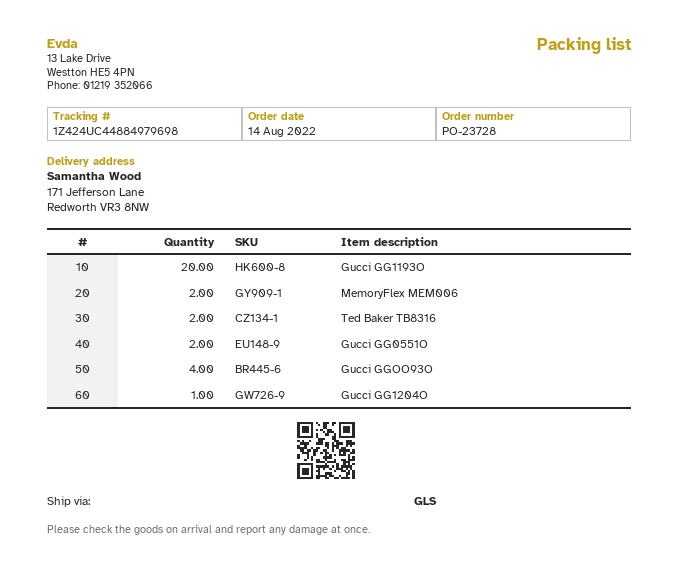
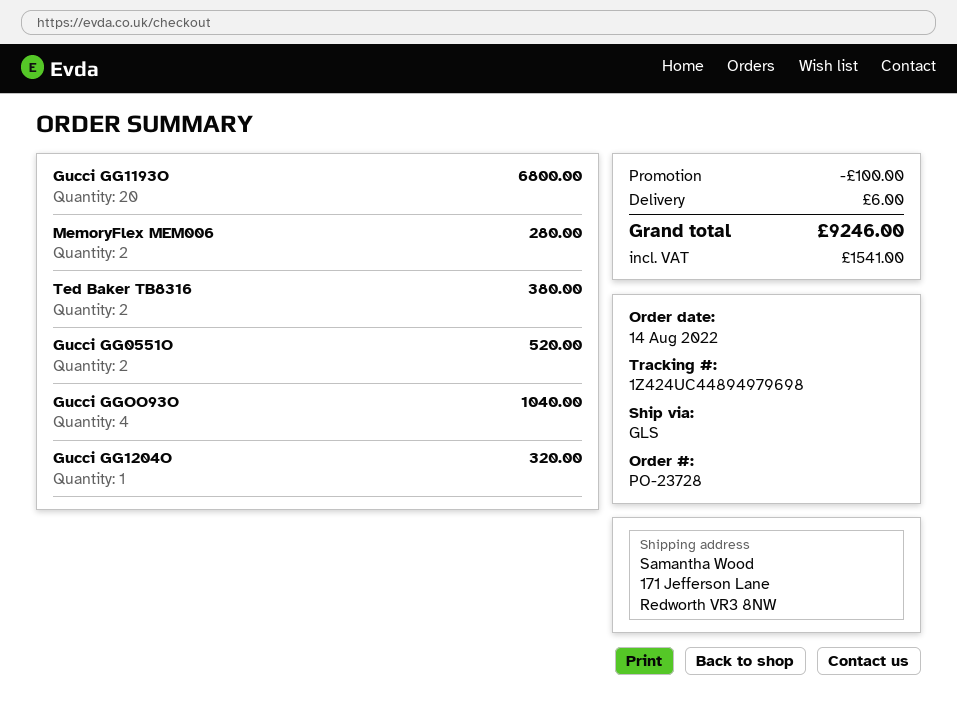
tracking number: 1Z424UC44884979698 -> 1Z424UC44894979698

